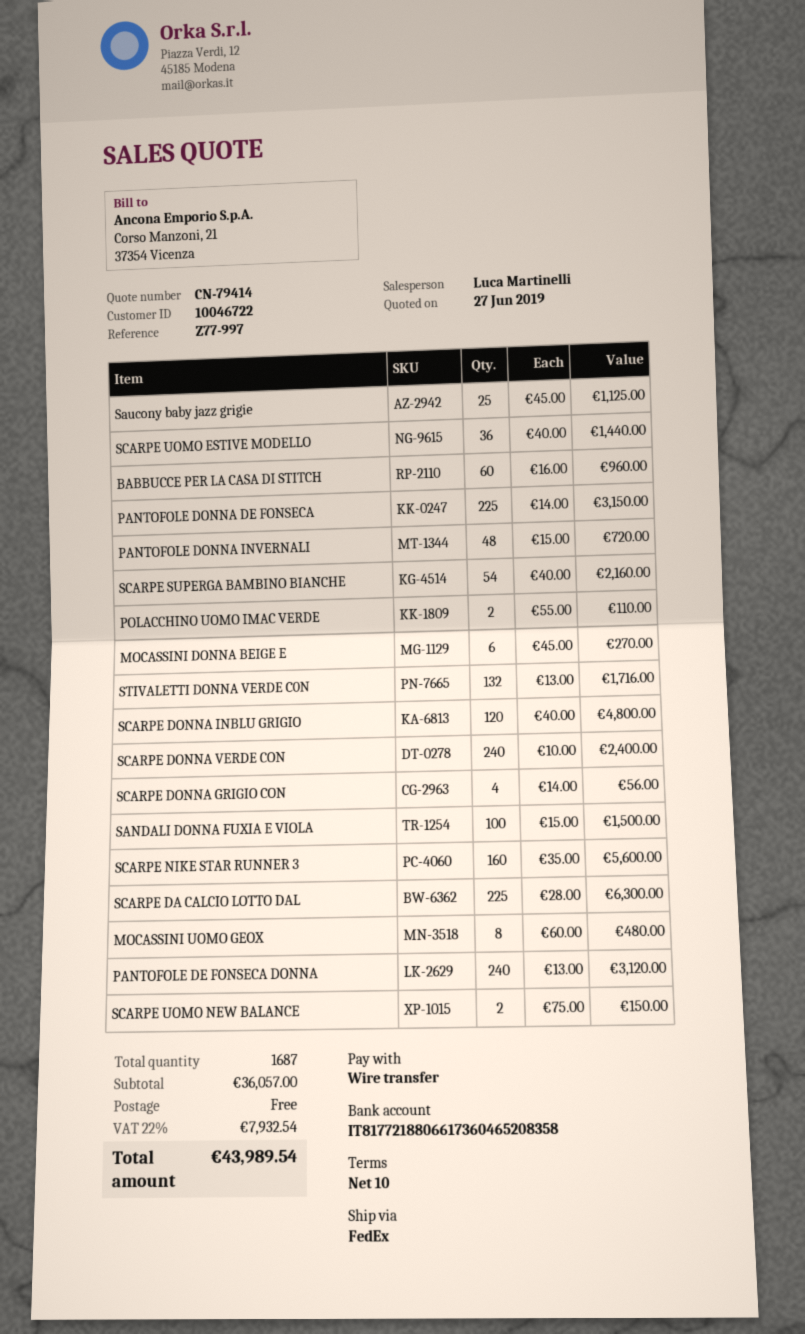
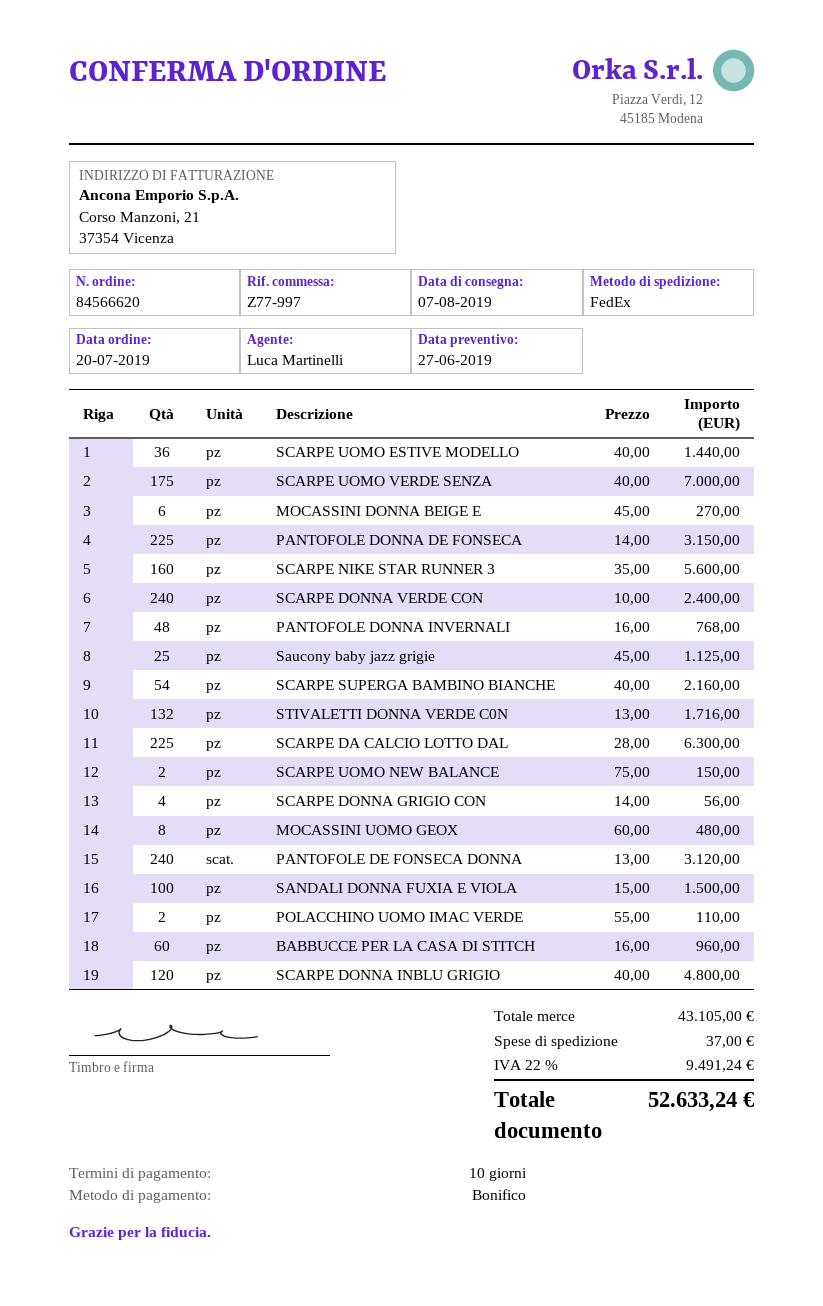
PANTOFOLE DONNA INVERNALI: 48 x 15.00 = 720.00 -> 48 x 16.00 = 768.00
SCARPE UOMO VERDE SENZA: none -> 175 x 40.00 = 7000.00
subtotal: 36057.00 -> 43105.00
shipping: 0.00 -> 37.00
tax: 22% = 7932.54 -> 22% = 9491.24
total: 43989.54 -> 52633.24

